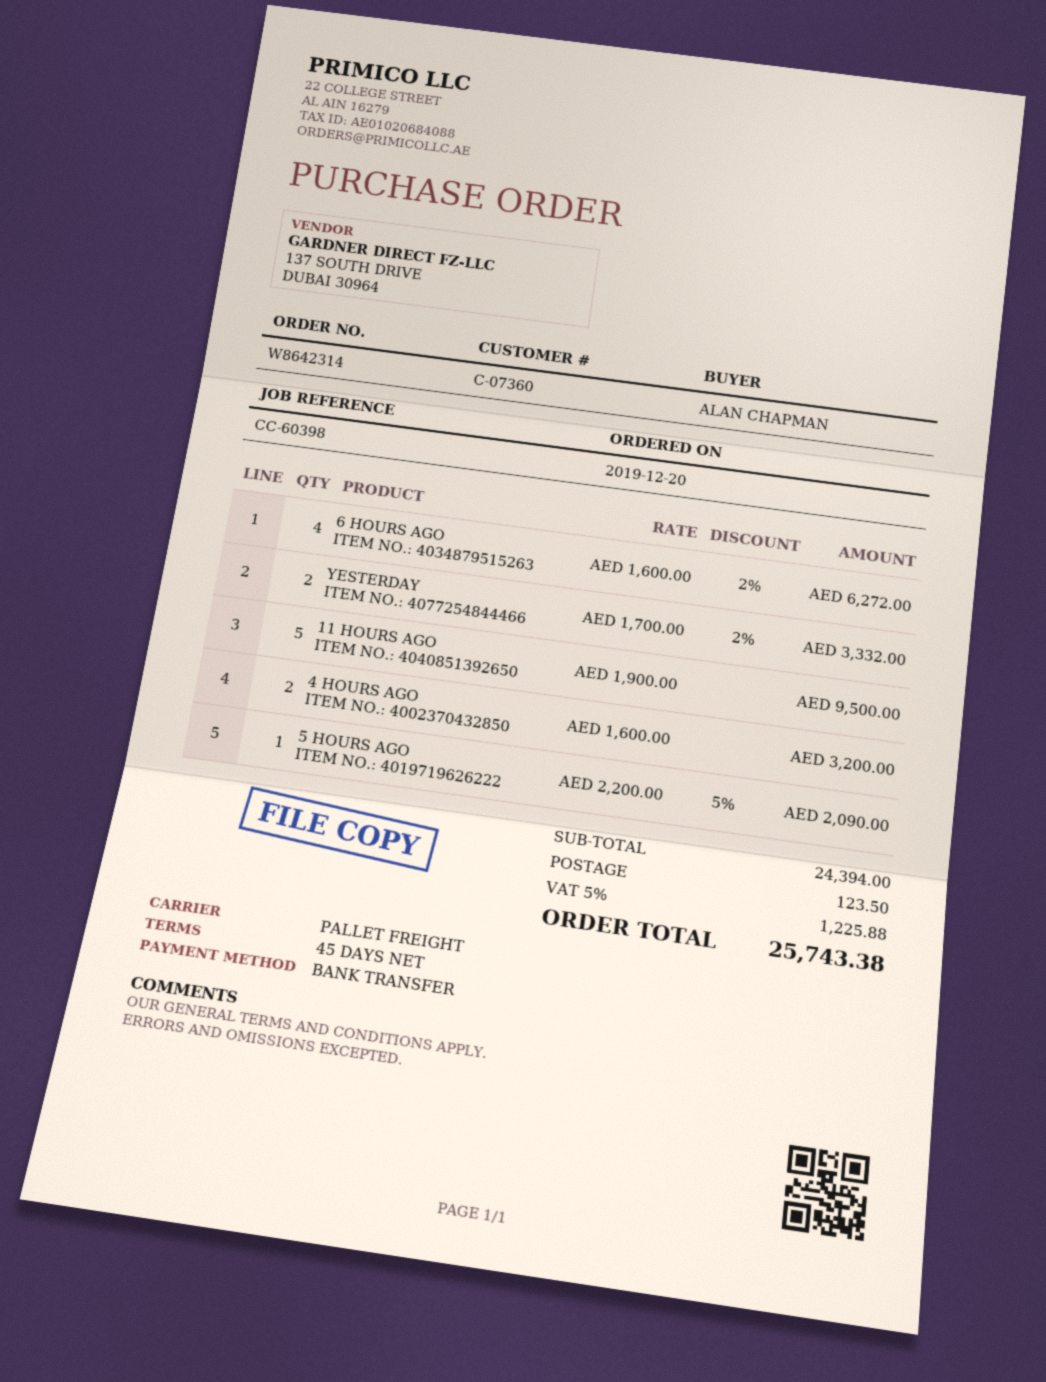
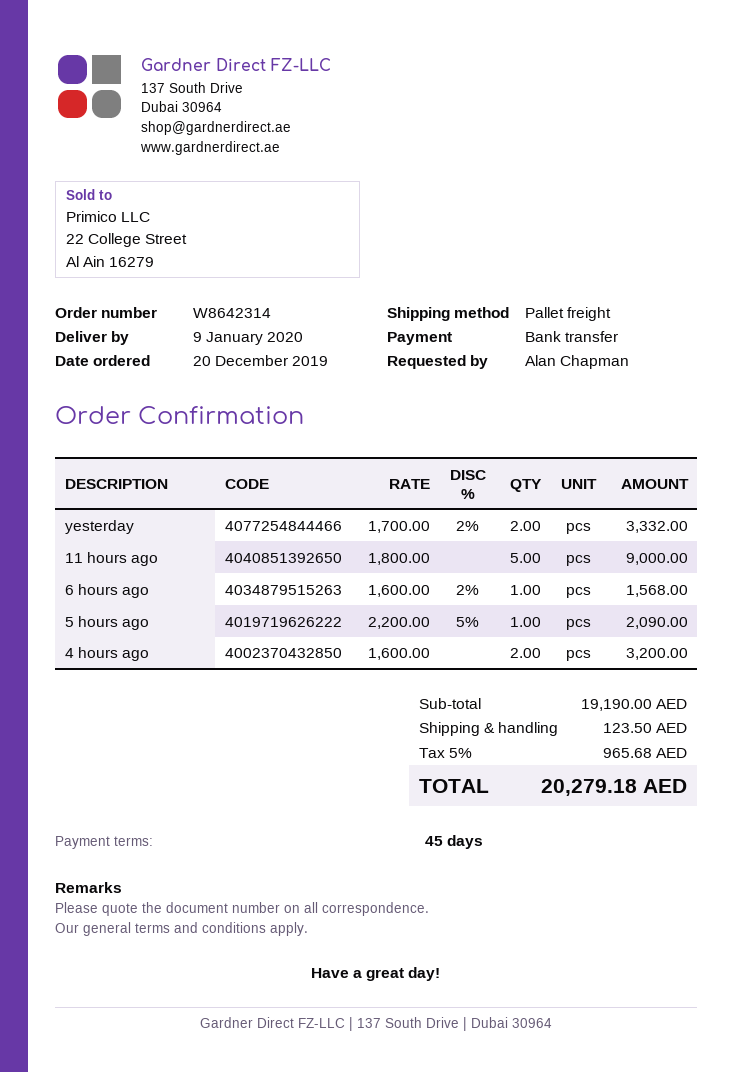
6 HOURS AGO: 4 x 1600.00 - 2% = 6272.00 -> 1 x 1600.00 - 2% = 1568.00
11 HOURS AGO: 5 x 1900.00 = 9500.00 -> 5 x 1800.00 = 9000.00
subtotal: 24394.00 -> 19190.00
tax: 5% = 1225.88 -> 5% = 965.68
total: 25743.38 -> 20279.18

